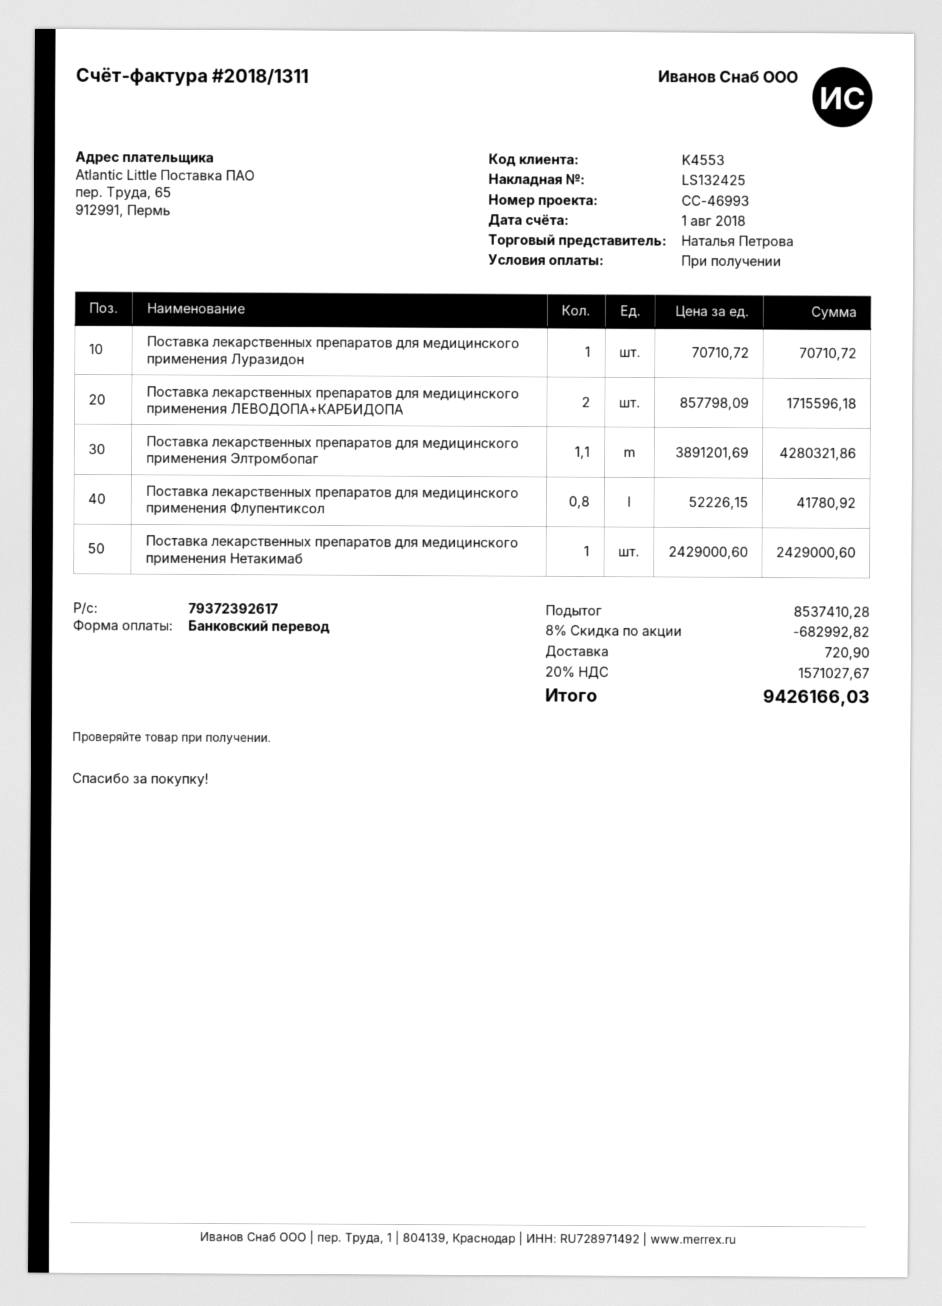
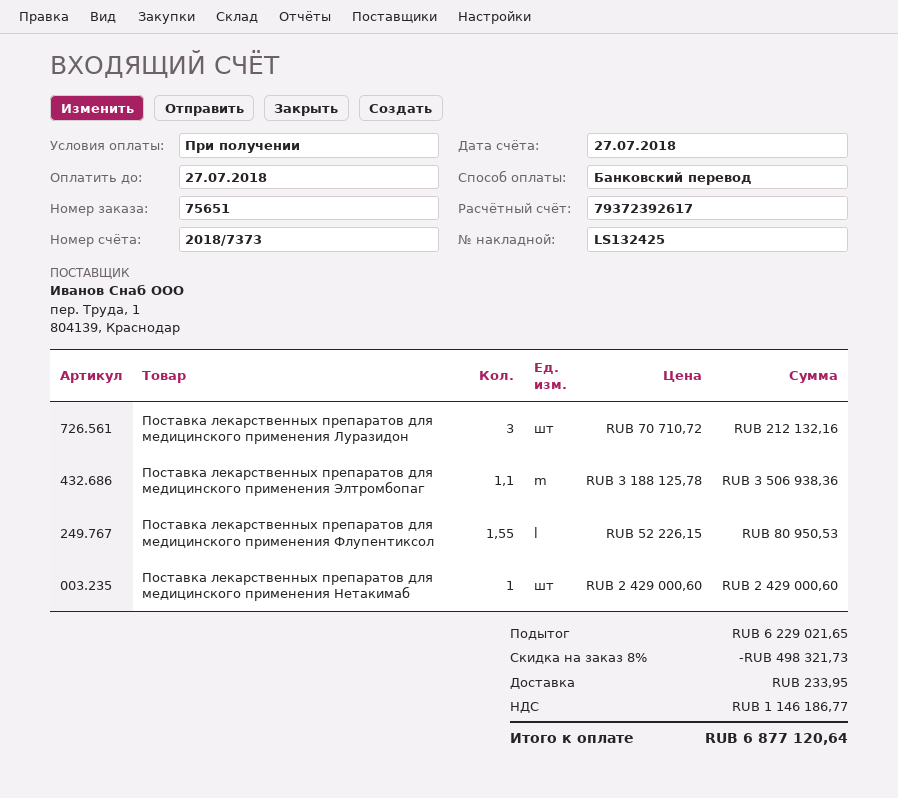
invoice number: 2018/1311 -> 2018/7373
invoice date: 2018-08-01 -> 2018-07-27
Поставка лекарственных препаратов для медицинского применения Луразидон: 1 x 70710.72 = 70710.72 -> 3 x 70710.72 = 212132.16
Поставка лекарственных препаратов для медицинского применения ЛЕВОДОПА+КАРБИДОПА: 2 x 857798.09 = 1715596.18 -> none
Поставка лекарственных препаратов для медицинского применения Элтромбопаг: 1.1 x 3891201.69 = 4280321.86 -> 1.1 x 3188125.78 = 3506938.36
Поставка лекарственных препаратов для медицинского применения Флупентиксол: 0.8 x 52226.15 = 41780.92 -> 1.55 x 52226.15 = 80950.53
subtotal: 8537410.28 -> 6229021.65
discount: 8% = 682992.82 -> 8% = 498321.73
shipping: 720.90 -> 233.95
tax: 1571027.67 -> 1146186.77
total: 9426166.03 -> 6877120.64

